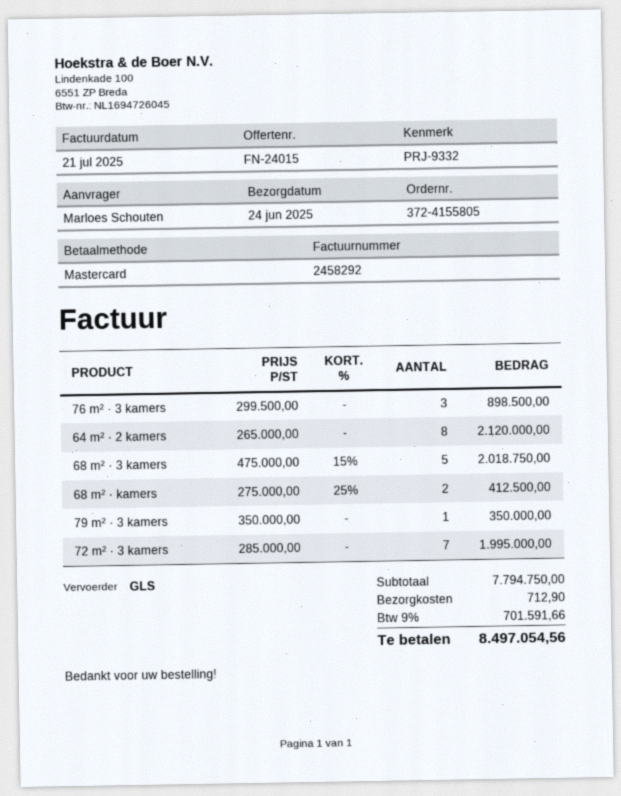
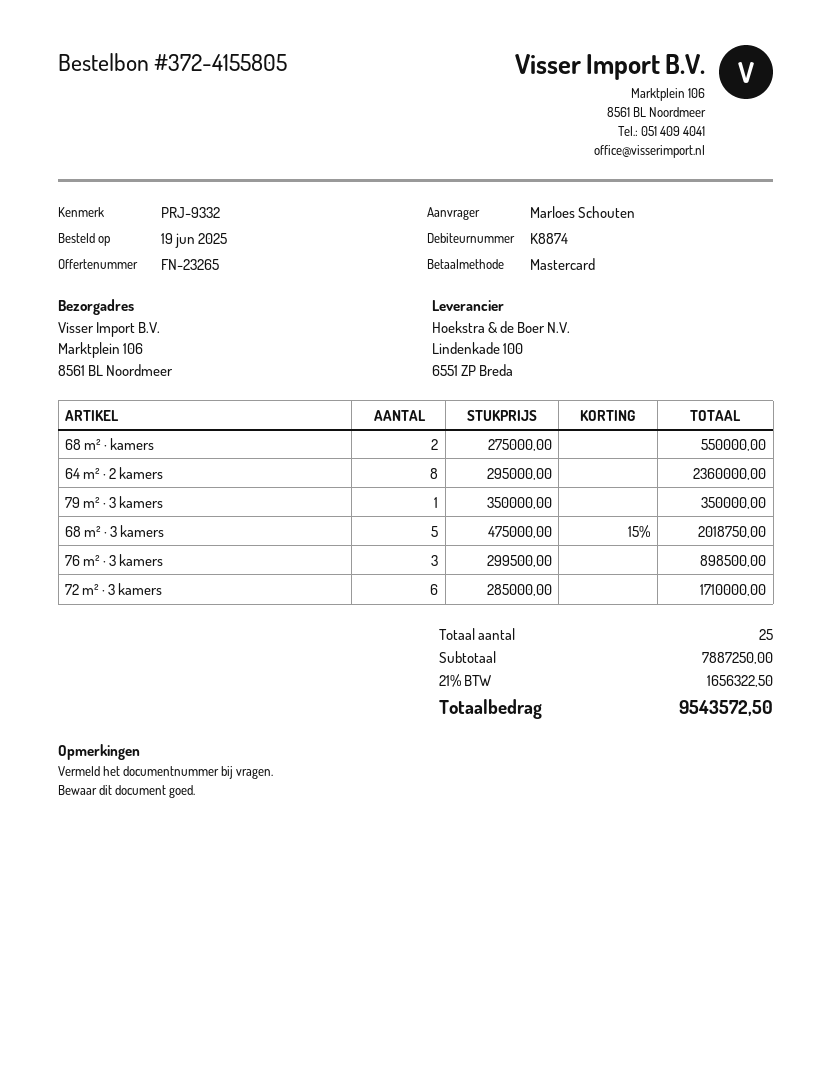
quote number: FN-24015 -> FN-23265
64 m² · 2 kamers: 8 x 265000.00 = 2120000.00 -> 8 x 295000.00 = 2360000.00
68 m² · kamers: 2 x 275000.00 - 25% = 412500.00 -> 2 x 275000.00 = 550000.00
72 m² · 3 kamers: 7 x 285000.00 = 1995000.00 -> 6 x 285000.00 = 1710000.00
subtotal: 7794750.00 -> 7887250.00
shipping: 712.90 -> none
tax: 9% = 701591.66 -> 21% = 1656322.50
total: 8497054.56 -> 9543572.50

